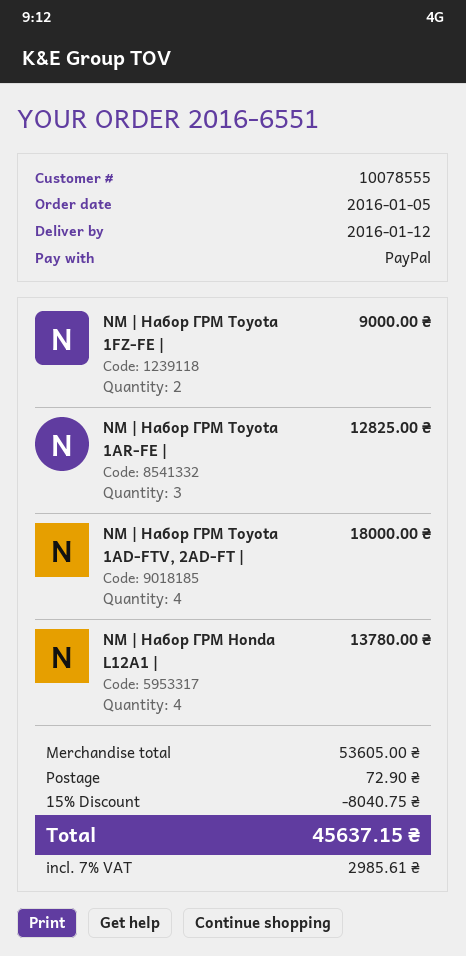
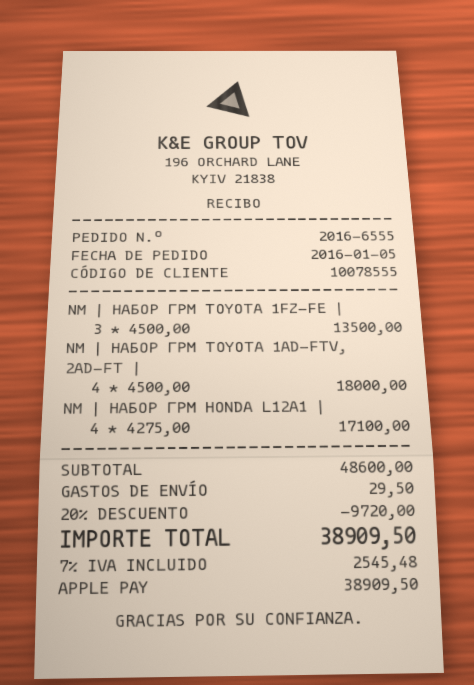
order number: 2016-6551 -> 2016-6555
payment method: PayPal -> Apple Pay
NM | Набор ГРМ Toyota 1FZ-FE |: 2 for 9000.00 -> 3 for 13500.00
NM | Набор ГРМ Toyota 1AR-FE |: 3 for 12825.00 -> none
NM | Набор ГРМ Honda L12A1 |: 4 for 13780.00 -> 4 for 17100.00
subtotal: 53605.00 -> 48600.00
discount: 15% = 8040.75 -> 20% = 9720.00
shipping: 72.90 -> 29.50
tax: 7% = 2985.61 -> 7% = 2545.48
total: 45637.15 -> 38909.50

